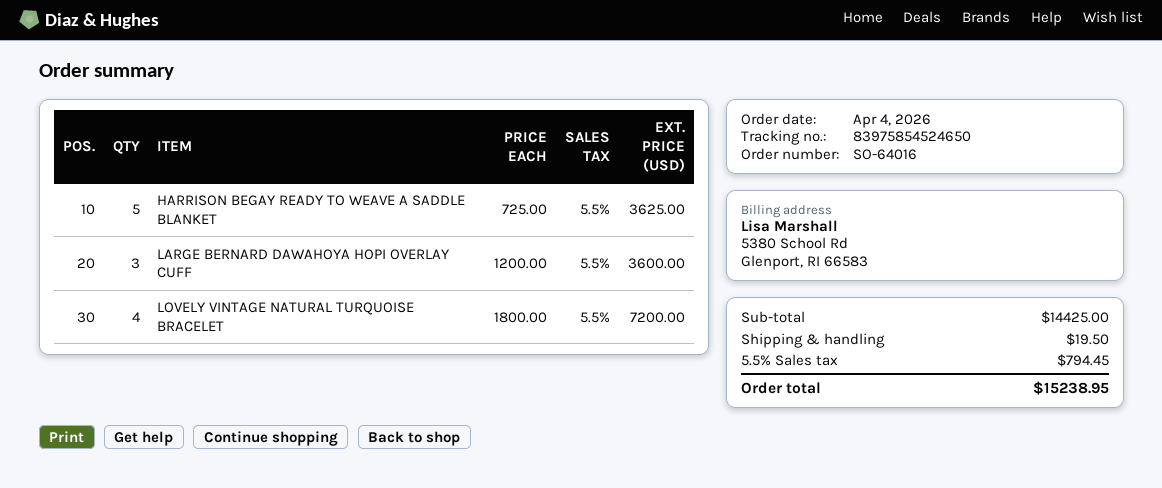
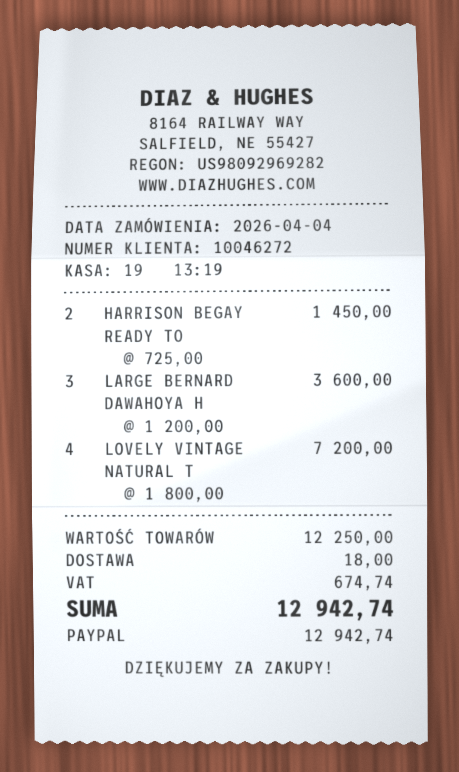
HARRISON BEGAY READY TO WEAVE A SADDLE BLANKET: 5 x 725.00 = 3625.00 -> 2 x 725.00 = 1450.00
subtotal: 14425.00 -> 12250.00
shipping: 19.50 -> 18.00
tax: 794.45 -> 674.74
total: 15238.95 -> 12942.74

